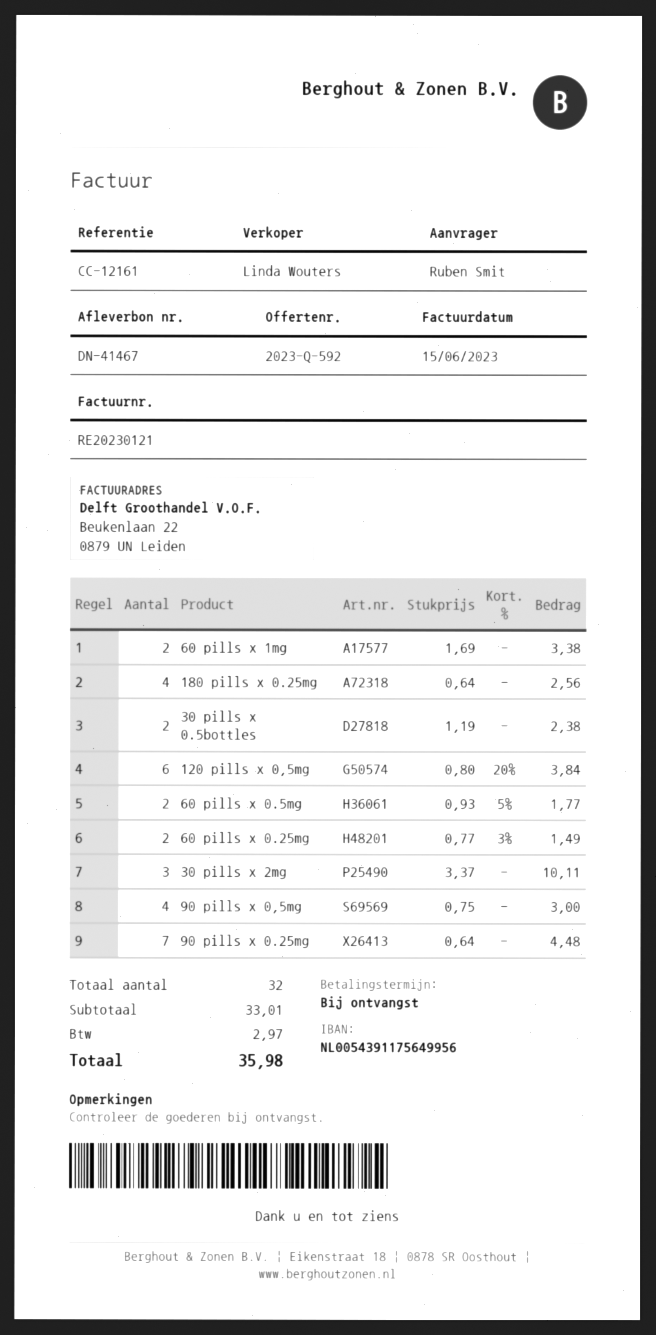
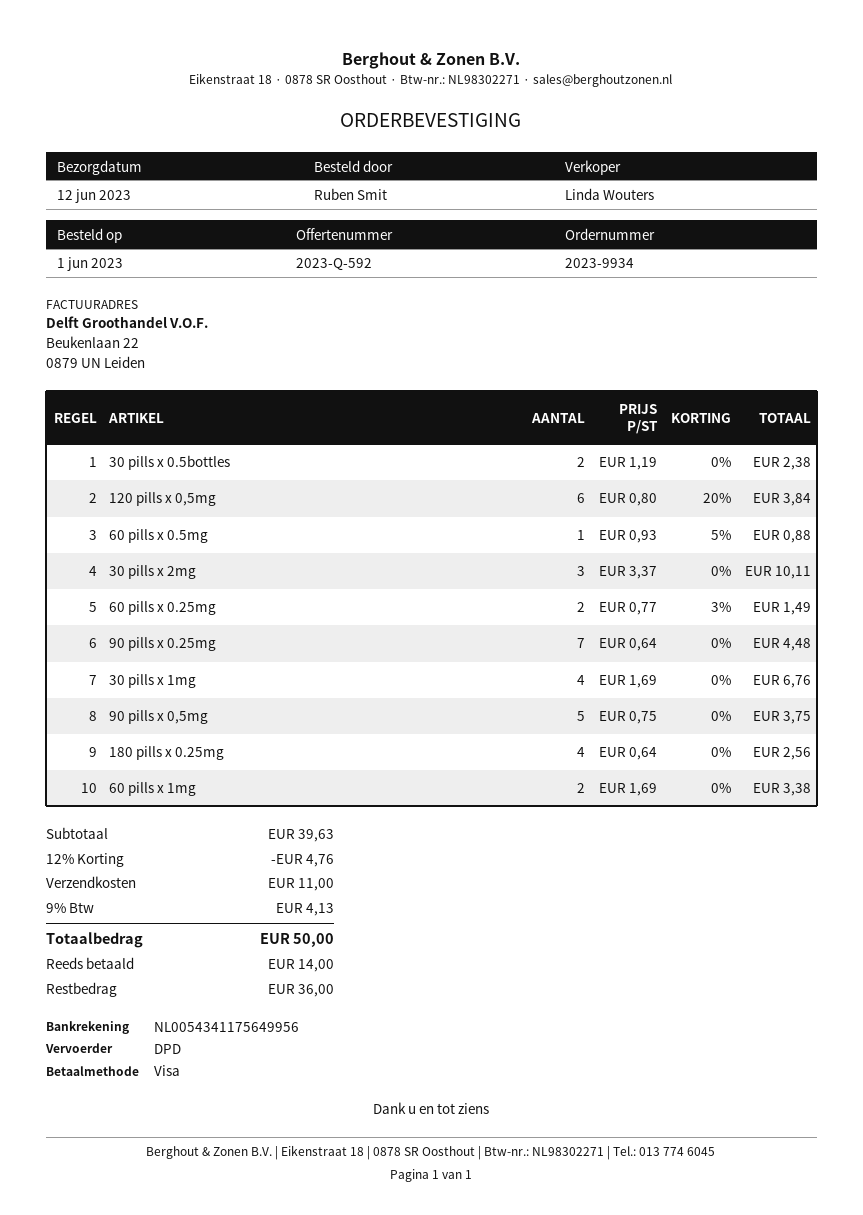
bank account: NL0054391175649956 -> NL0054341175649956
60 pills x 0.5mg: 2 x 0.93 - 5% = 1.77 -> 1 x 0.93 - 5% = 0.88
90 pills x 0,5mg: 4 x 0.75 = 3.00 -> 5 x 0.75 = 3.75
30 pills x 1mg: none -> 4 x 1.69 = 6.76
subtotal: 33.01 -> 39.63
discount: none -> 12% = 4.76
shipping: none -> 11.00
tax: 2.97 -> 4.13
total: 35.98 -> 50.00

